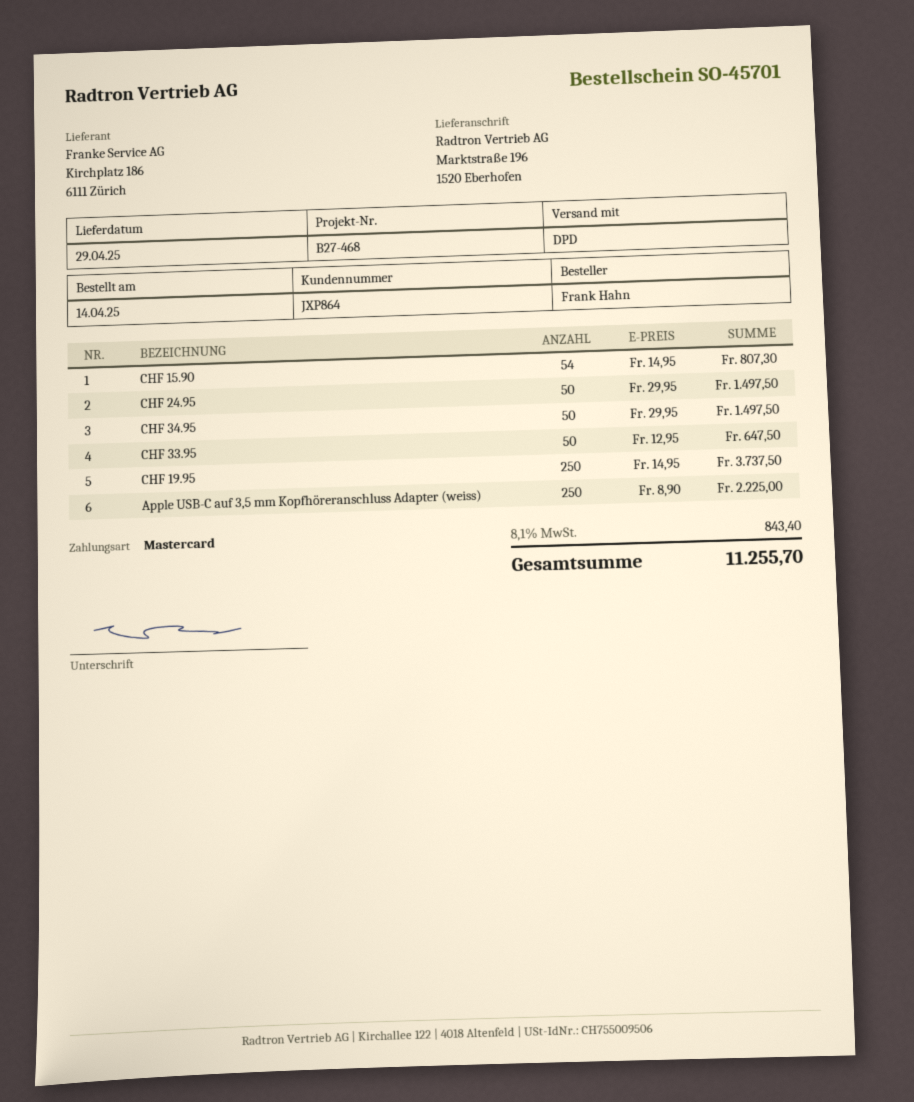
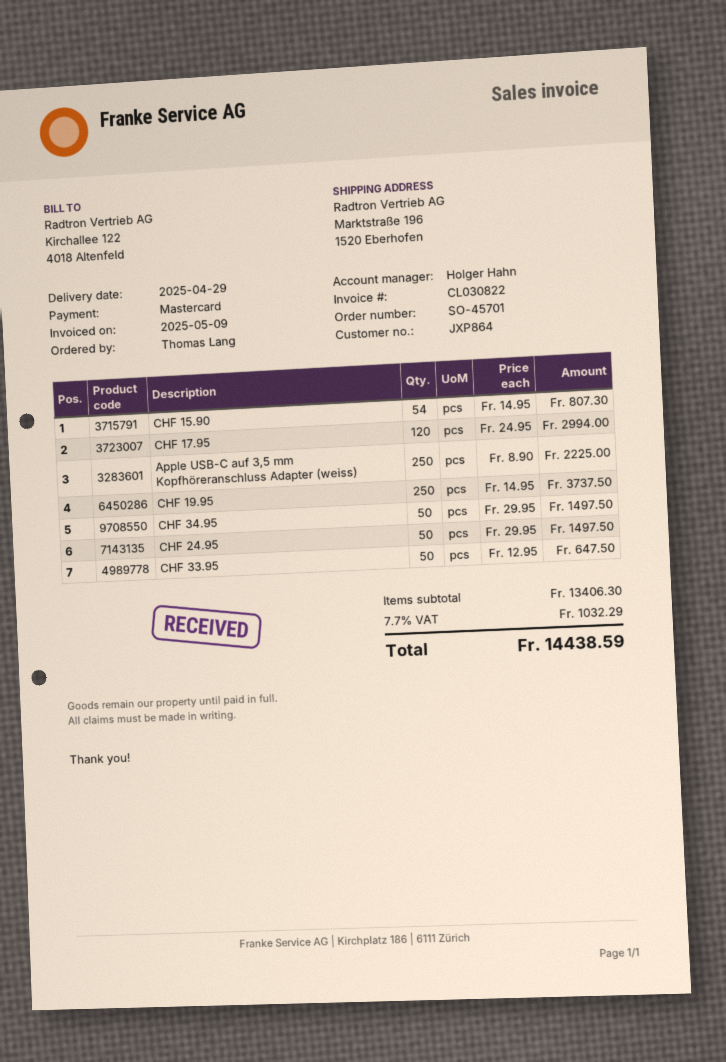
ordered by: Frank Hahn -> Thomas Lang
CHF 17.95: none -> 120 x 24.95 = 2994.00
tax: 8.1% = 843.40 -> 7.7% = 1032.29
total: 11255.70 -> 14438.59

